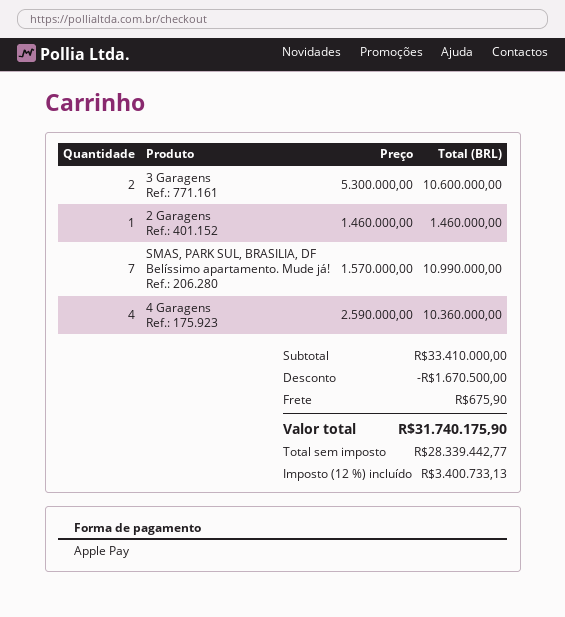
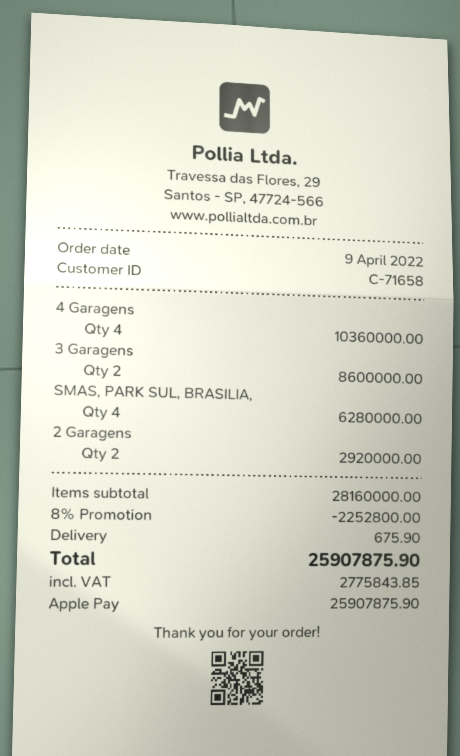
3 Garagens: 2 for 10600000.00 -> 2 for 8600000.00
2 Garagens: 1 for 1460000.00 -> 2 for 2920000.00
SMAS, PARK SUL, BRASILIA, DF Belíssimo apartamento. Mude já!: 7 for 10990000.00 -> 4 for 6280000.00
subtotal: 33410000.00 -> 28160000.00
discount: 1670500.00 -> 2252800.00
tax: 3400733.13 -> 2775843.85
total: 31740175.90 -> 25907875.90

